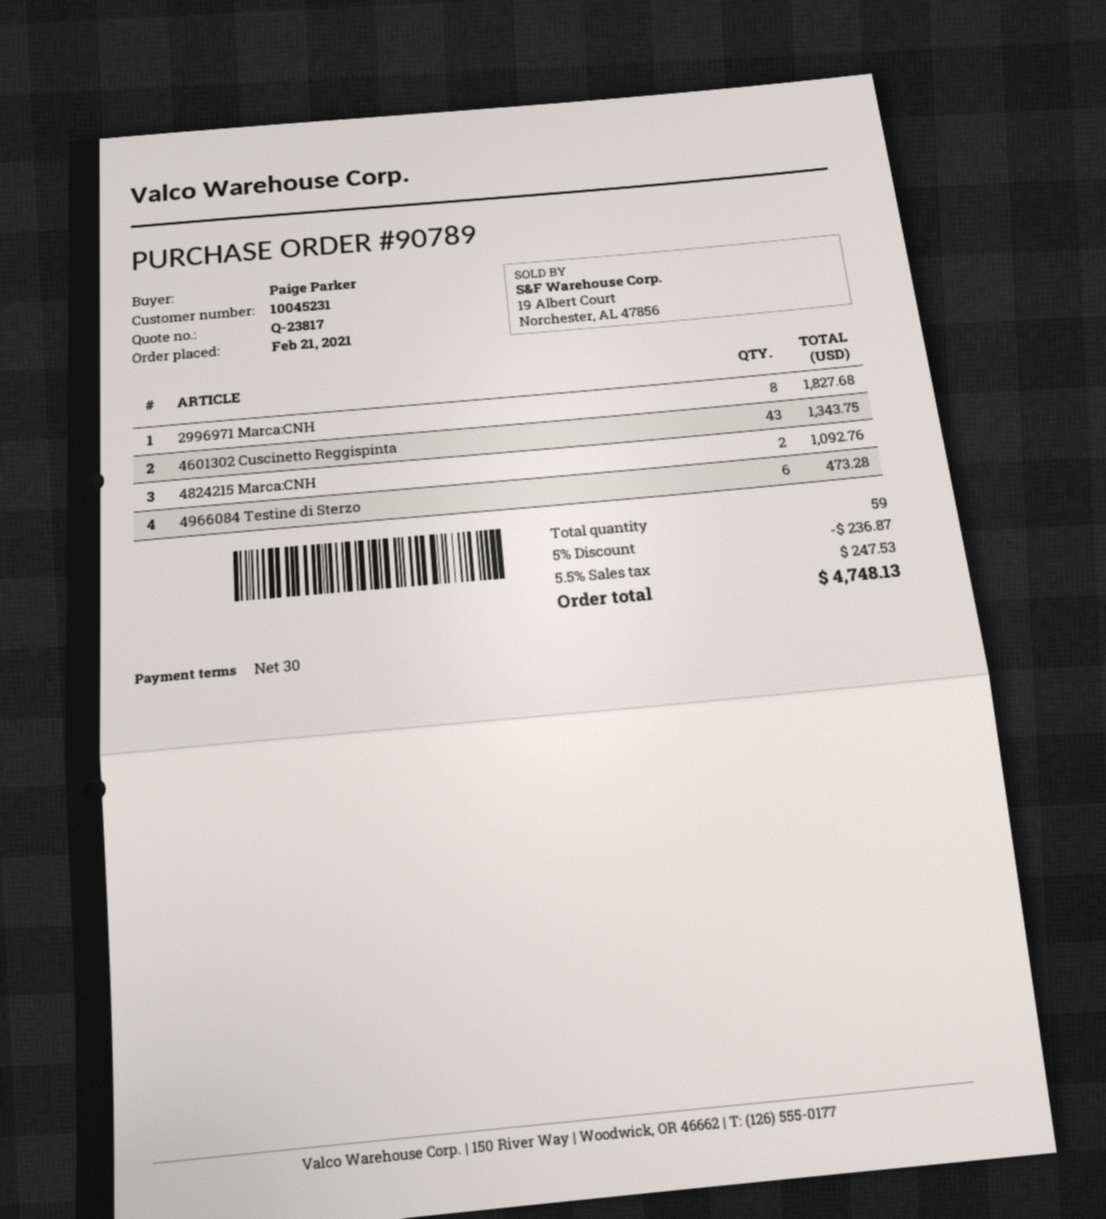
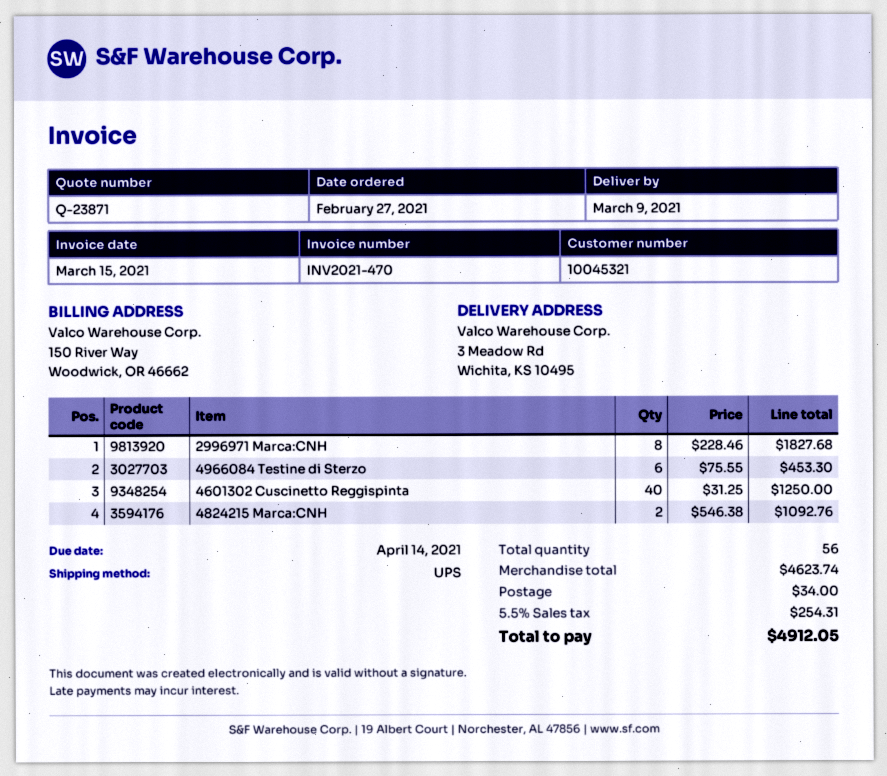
quote number: Q-23817 -> Q-23871
order date: 2021-02-21 -> 2021-02-27
customer number: 10045231 -> 10045321
4601302 Cuscinetto Reggispinta: 43 for 1343.75 -> 40 for 1250.00
4966084 Testine di Sterzo: 6 for 473.28 -> 6 for 453.30
total quantity: 59 -> 56
discount: 5% = 236.87 -> none
shipping: none -> 34.00
tax: 5.5% = 247.53 -> 5.5% = 254.31
total: 4748.13 -> 4912.05

